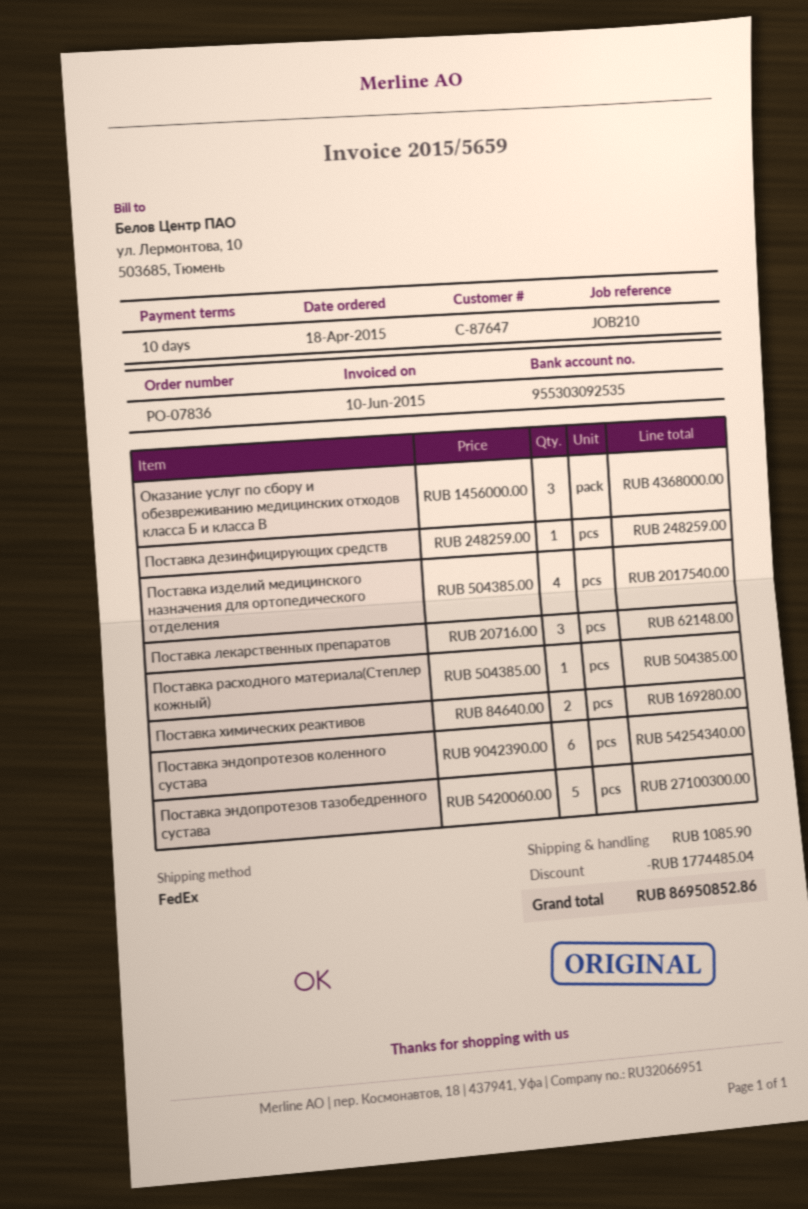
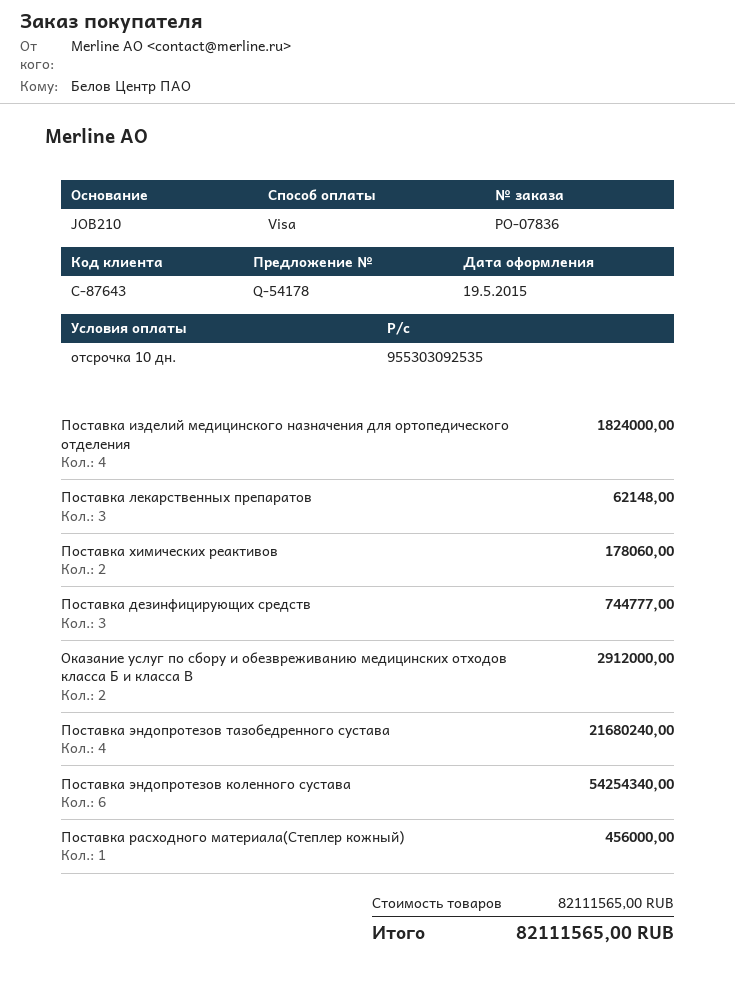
order date: 2015-04-18 -> 2015-05-19
customer number: C-87647 -> C-87643
Оказание услуг по сбору и обезвреживанию медицинских отходов класса Б и класса В: 3 for 4368000.00 -> 2 for 2912000.00
Поставка дезинфицирующих средств: 1 for 248259.00 -> 3 for 744777.00
Поставка изделий медицинского назначения для ортопедического отделения: 4 for 2017540.00 -> 4 for 1824000.00
Поставка расходного материала(Степлер кожный): 1 for 504385.00 -> 1 for 456000.00
Поставка химических реактивов: 2 for 169280.00 -> 2 for 178060.00
Поставка эндопротезов тазобедренного сустава: 5 for 27100300.00 -> 4 for 21680240.00
discount: 1774485.04 -> none
shipping: 1085.90 -> none
total: 86950852.86 -> 82111565.00

